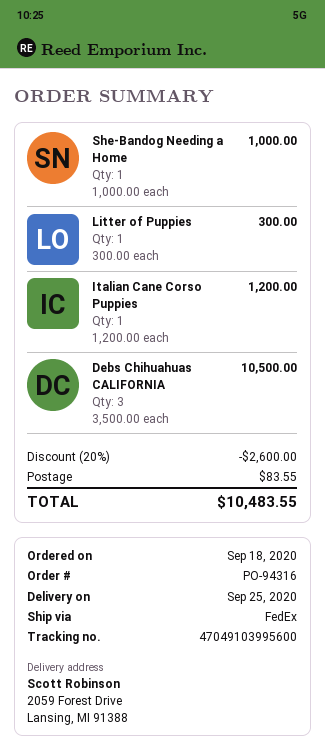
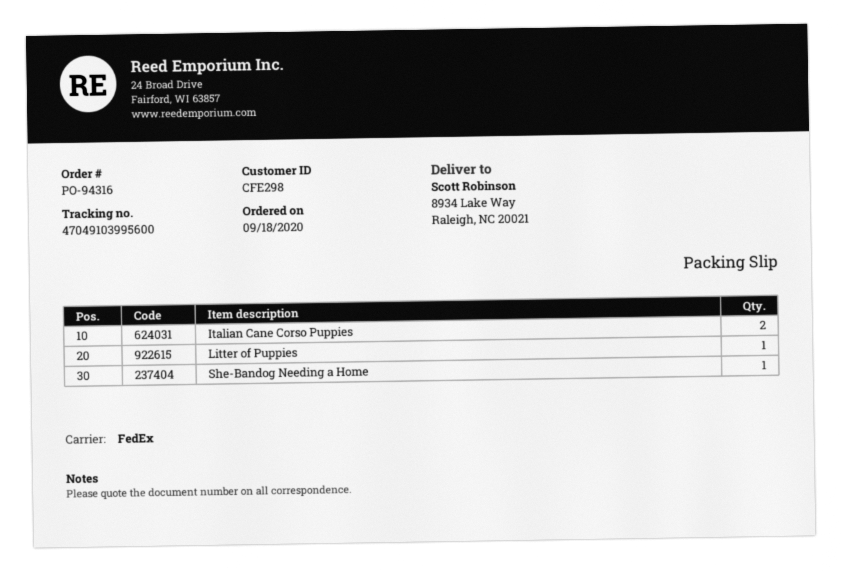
ship to: 2059 Forest Drive, Lansing, MI 91388 -> 8934 Lake Way, Raleigh, NC 20021
Italian Cane Corso Puppies: 1 -> 2
Debs Chihuahuas CALIFORNIA: 3 -> none

